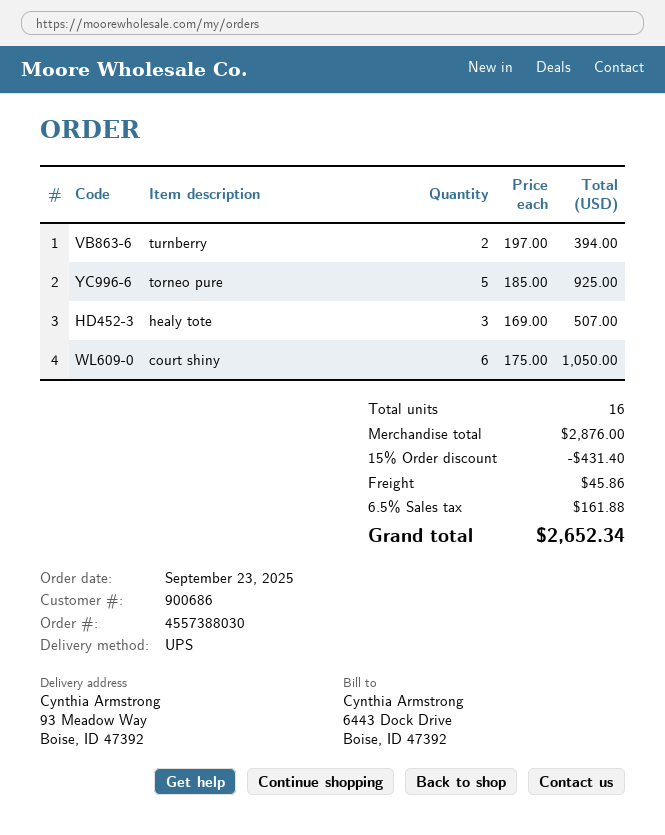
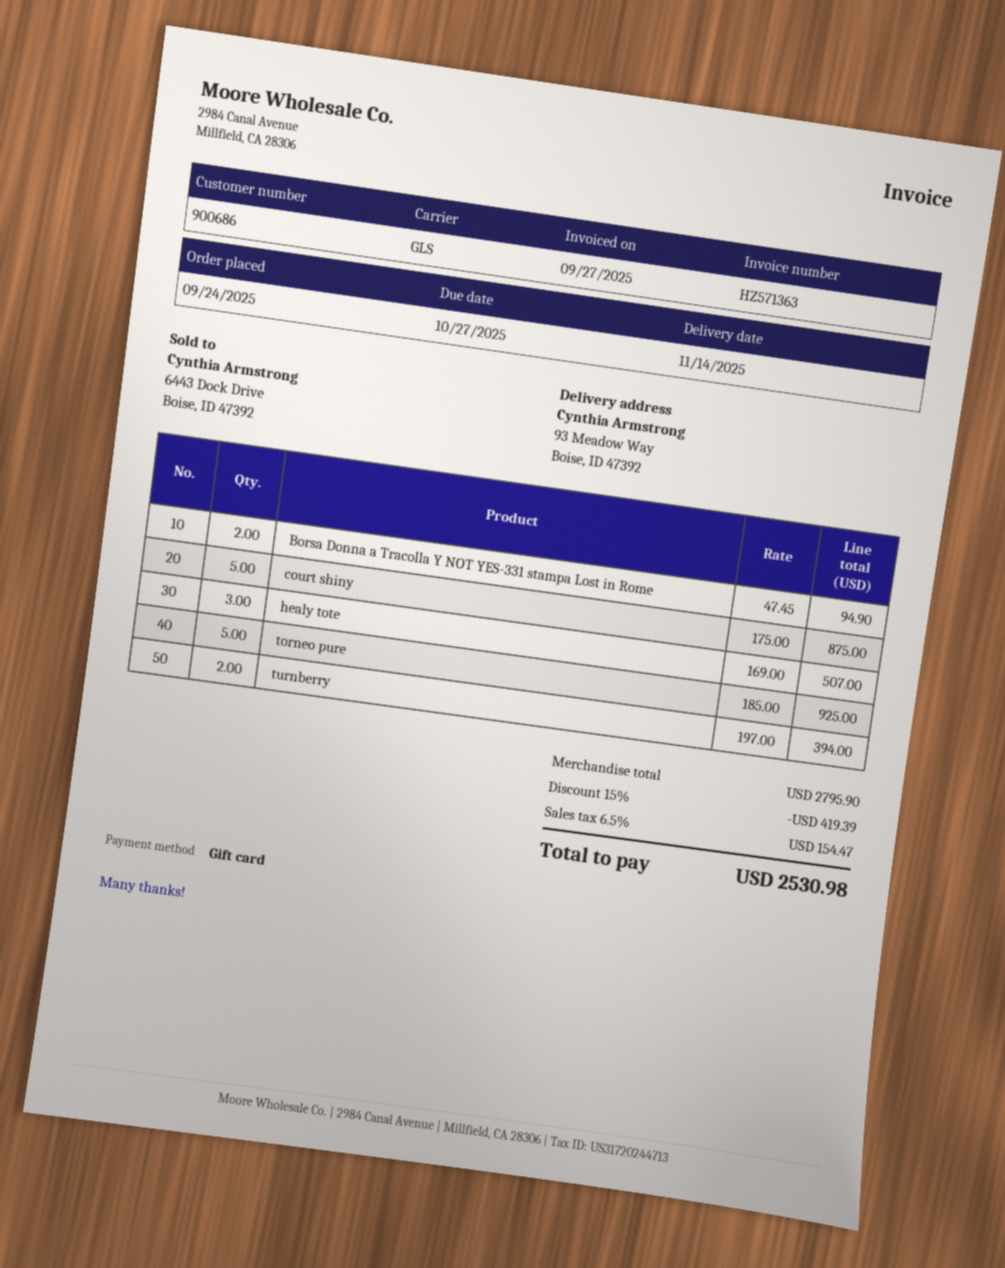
order date: 2025-09-23 -> 2025-09-24
shipping method: UPS -> GLS
court shiny: 6 x 175.00 = 1050.00 -> 5 x 175.00 = 875.00
Borsa Donna a Tracolla Y NOT YES-331 stampa Lost in Rome: none -> 2 x 47.45 = 94.90
subtotal: 2876.00 -> 2795.90
discount: 15% = 431.40 -> 15% = 419.39
shipping: 45.86 -> none
tax: 6.5% = 161.88 -> 6.5% = 154.47
total: 2652.34 -> 2530.98

